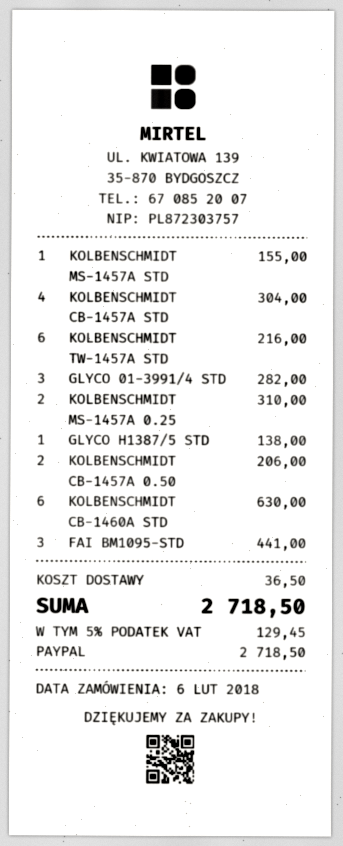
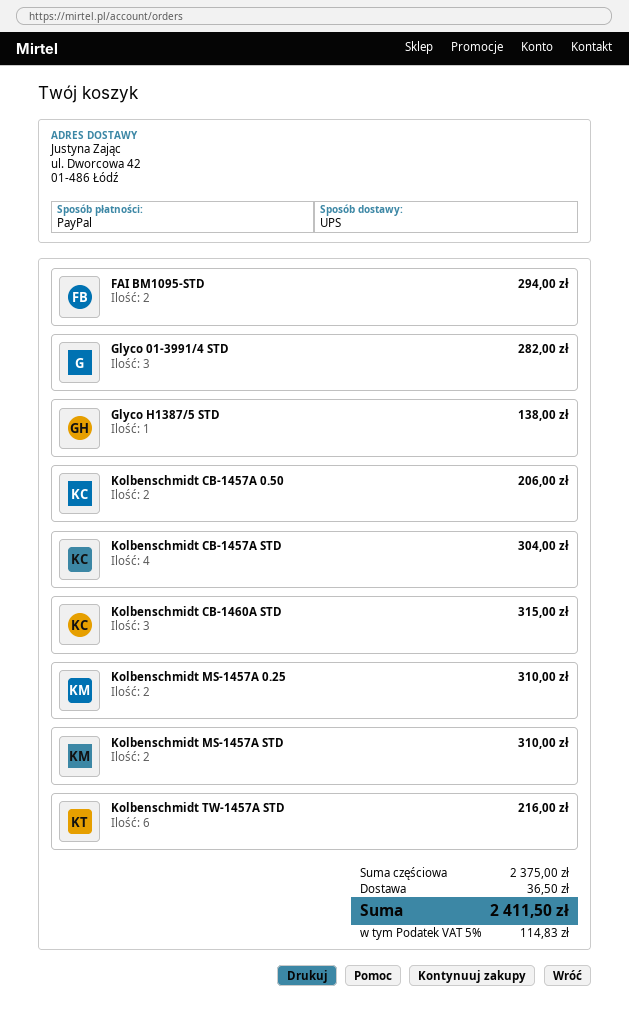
KOLBENSCHMIDT MS-1457A STD: 1 for 155.00 -> 2 for 310.00
KOLBENSCHMIDT CB-1460A STD: 6 for 630.00 -> 3 for 315.00
FAI BM1095-STD: 3 for 441.00 -> 2 for 294.00
tax: 5% = 129.45 -> 5% = 114.83
total: 2718.50 -> 2411.50

